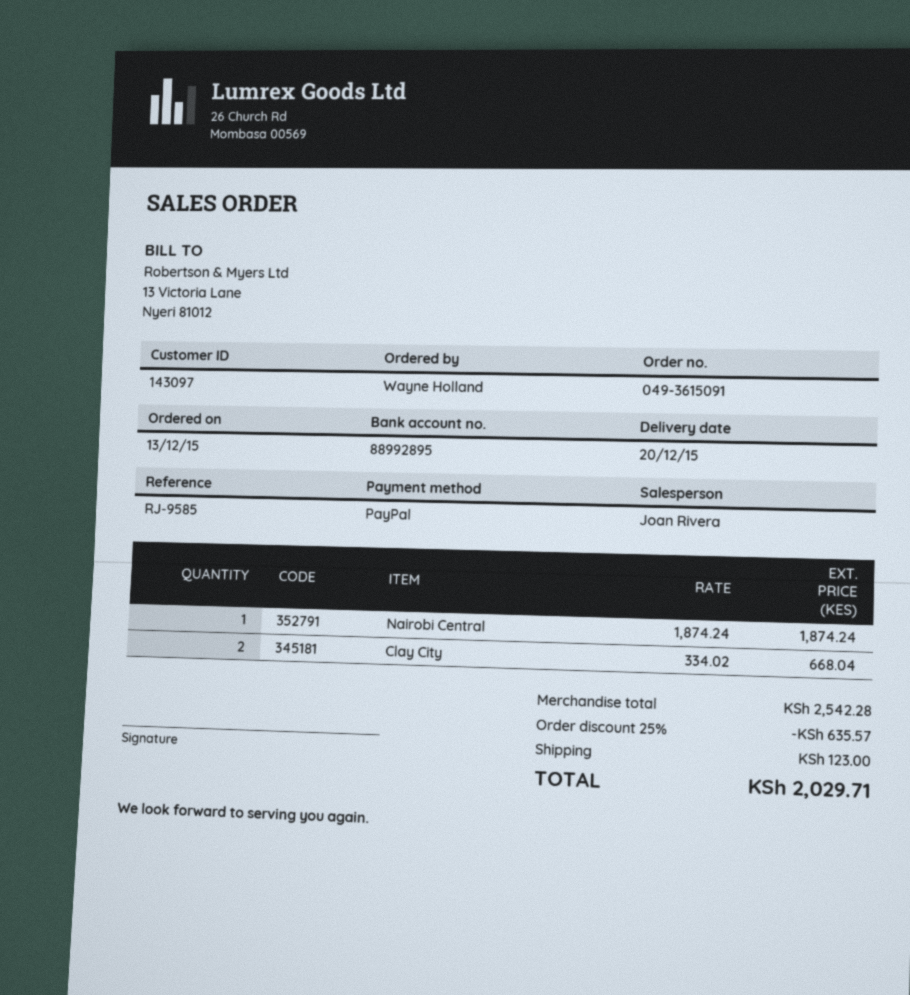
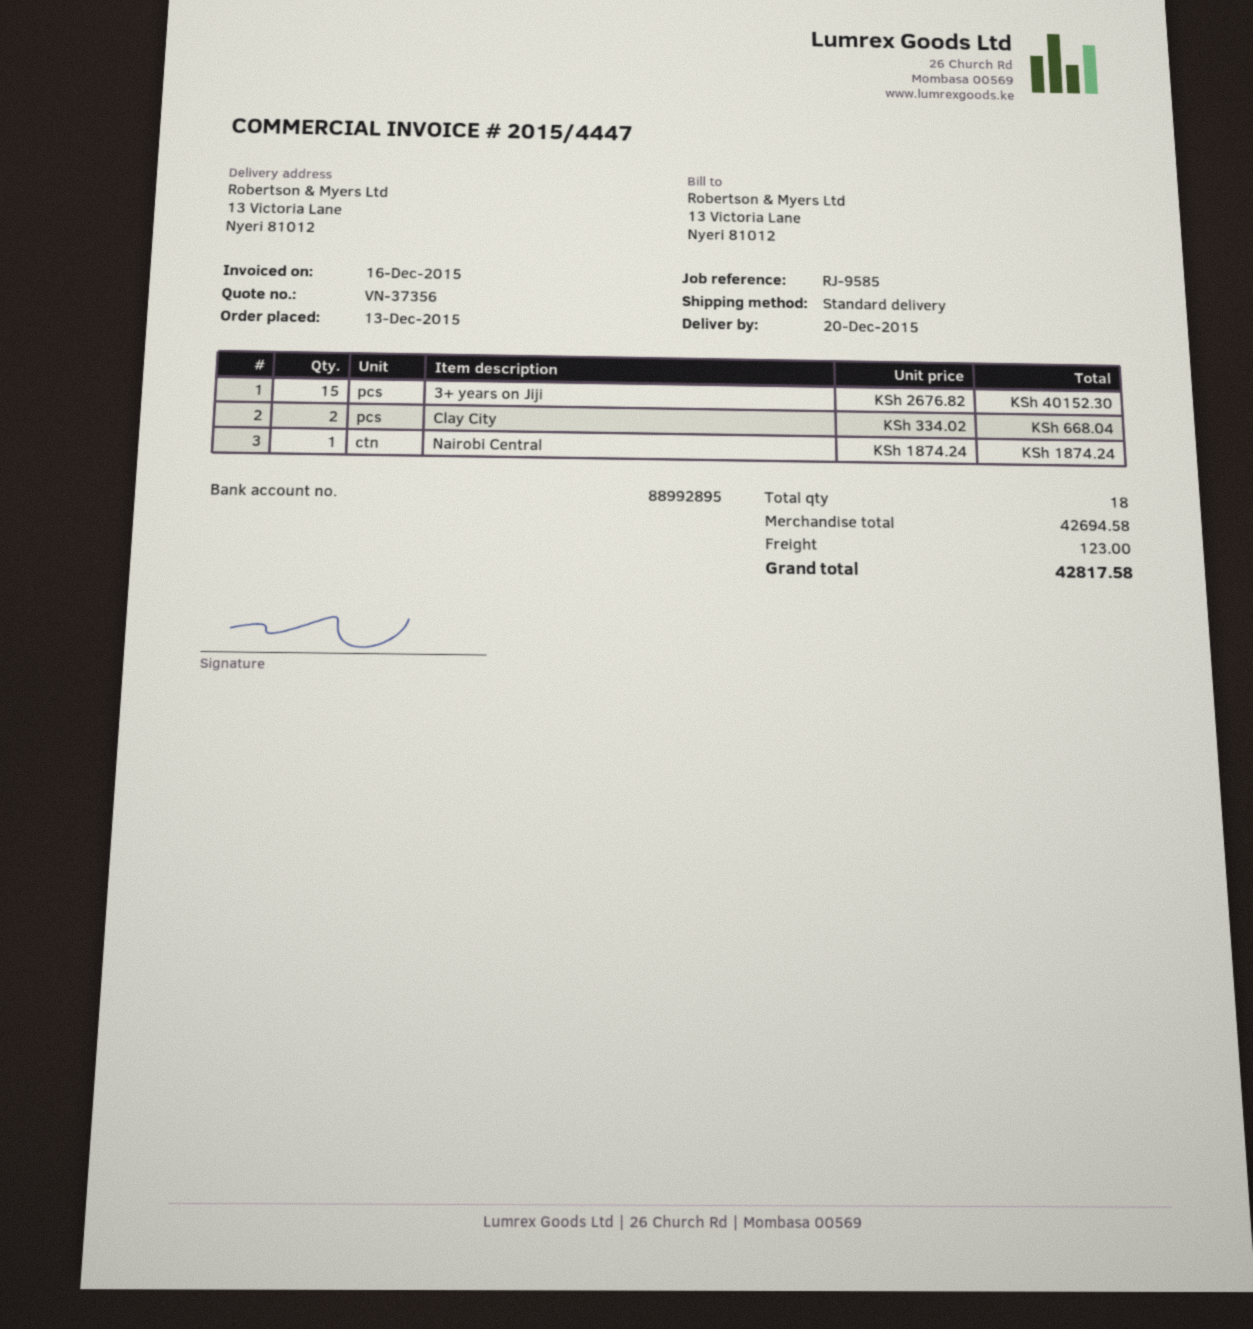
3+ years on Jiji: none -> 15 x 2676.82 = 40152.30
subtotal: 2542.28 -> 42694.58
discount: 25% = 635.57 -> none
total: 2029.71 -> 42817.58

